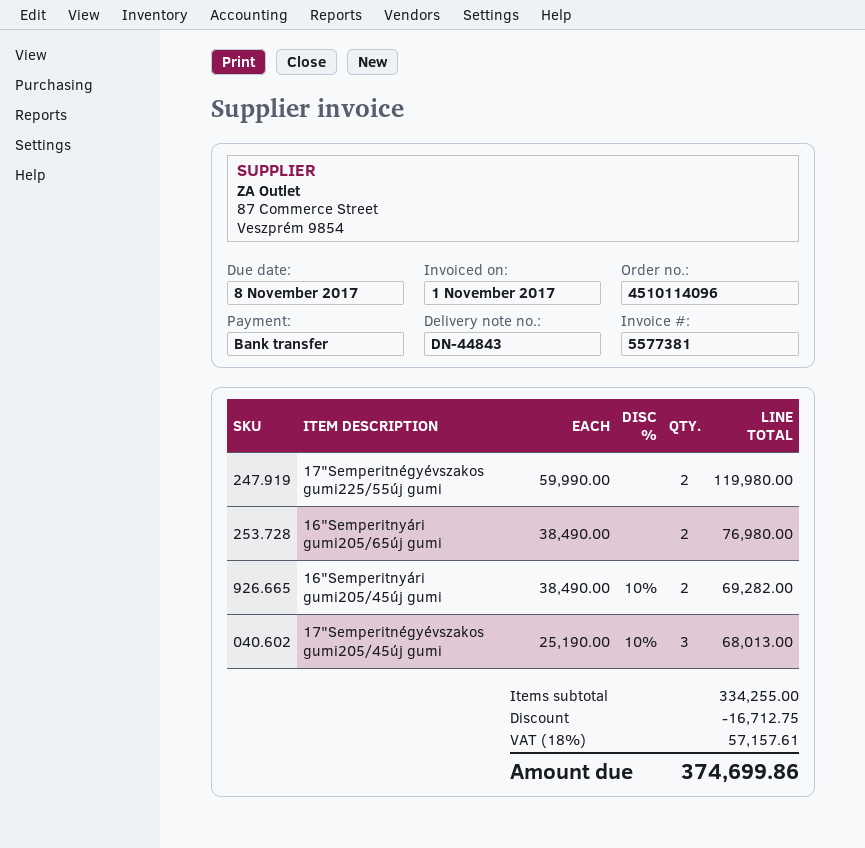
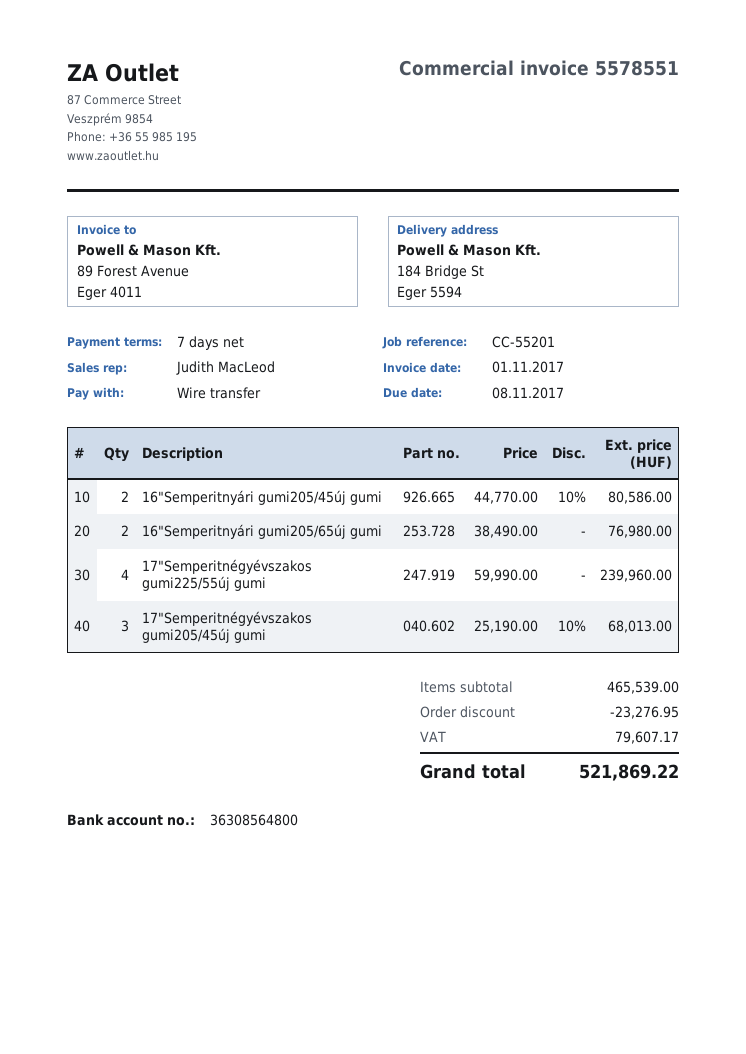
invoice number: 5577381 -> 5578551
17"Semperitnégyévszakos gumi225/55új gumi: 2 x 59990.00 = 119980.00 -> 4 x 59990.00 = 239960.00
16"Semperitnyári gumi205/45új gumi: 2 x 38490.00 - 10% = 69282.00 -> 2 x 44770.00 - 10% = 80586.00
subtotal: 334255.00 -> 465539.00
discount: 16712.75 -> 23276.95
tax: 57157.61 -> 79607.17
total: 374699.86 -> 521869.22

